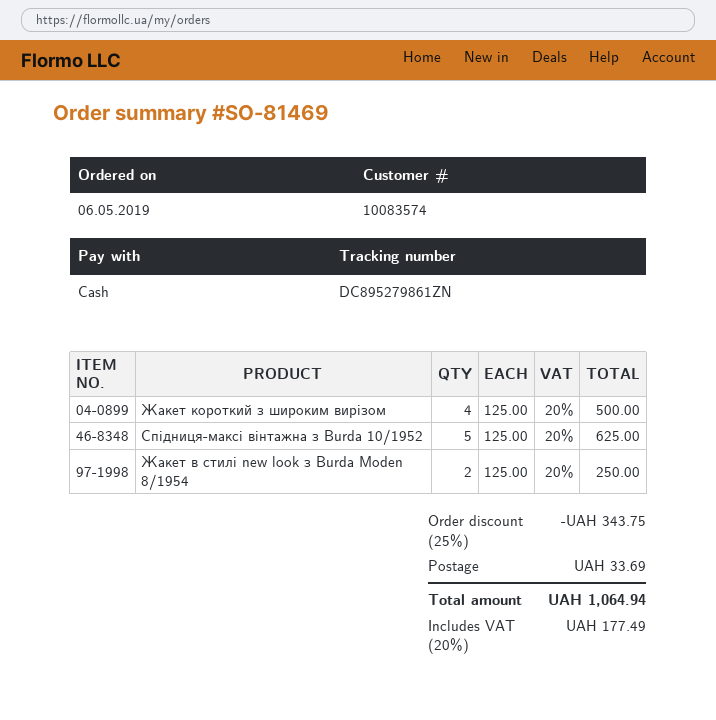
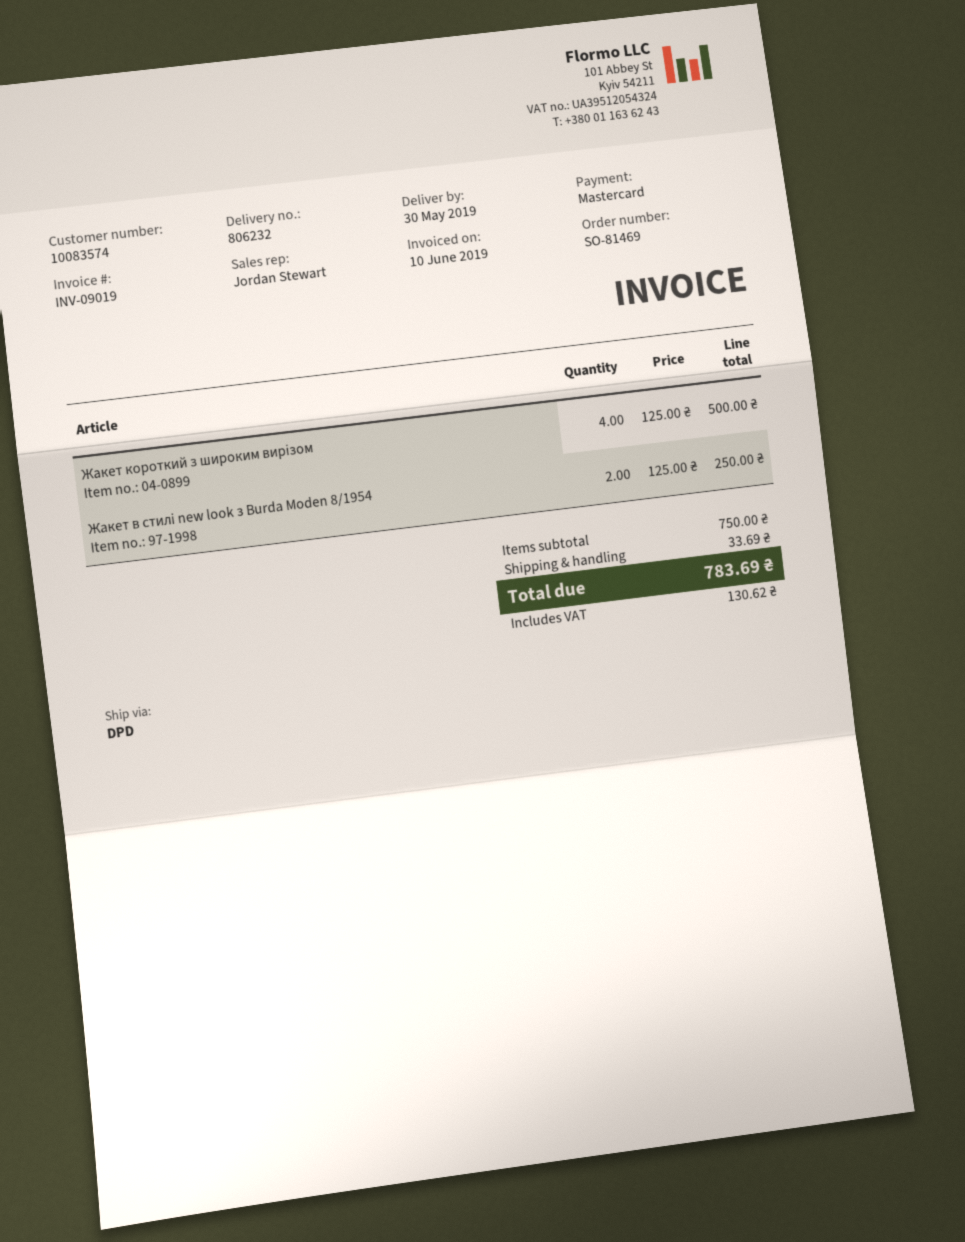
payment method: cash -> Mastercard
Спідниця-максі вінтажна з Burda 10/1952: 5 x 125.00 = 625.00 -> none
discount: 25% = 343.75 -> none
tax: 177.49 -> 130.62
total: 1064.94 -> 783.69

